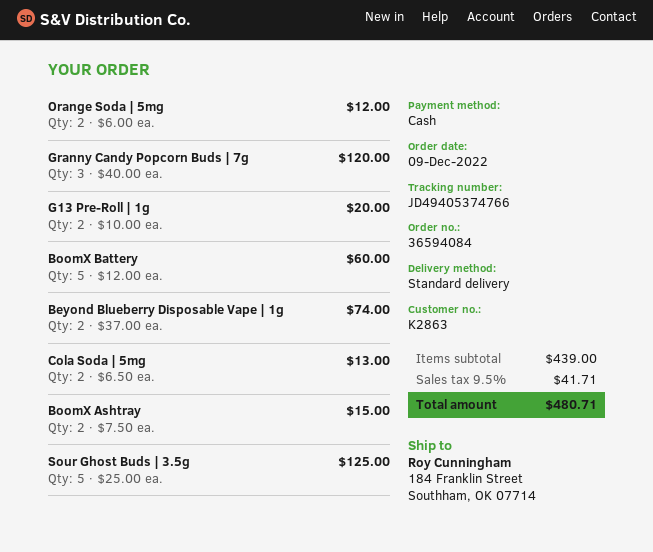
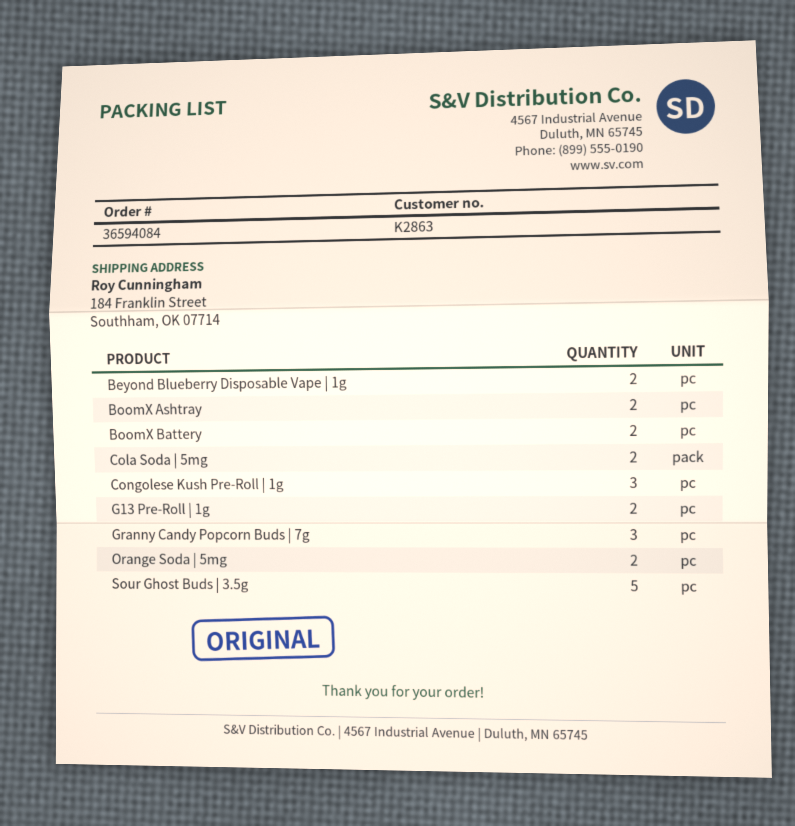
BoomX Battery: 5 -> 2
Congolese Kush Pre-Roll | 1g: none -> 3

